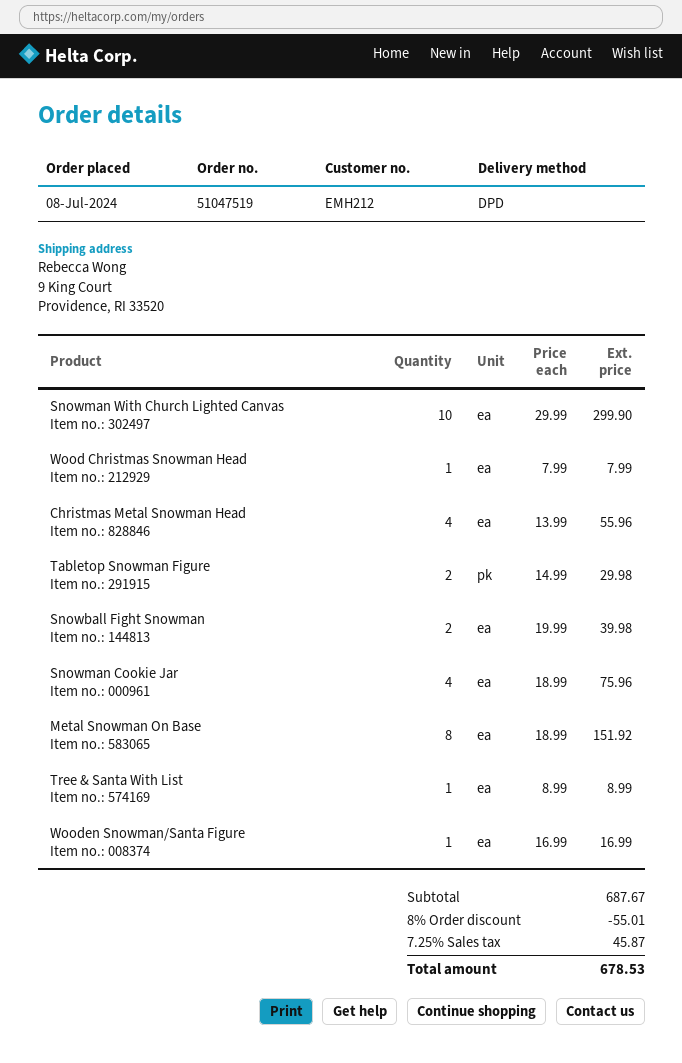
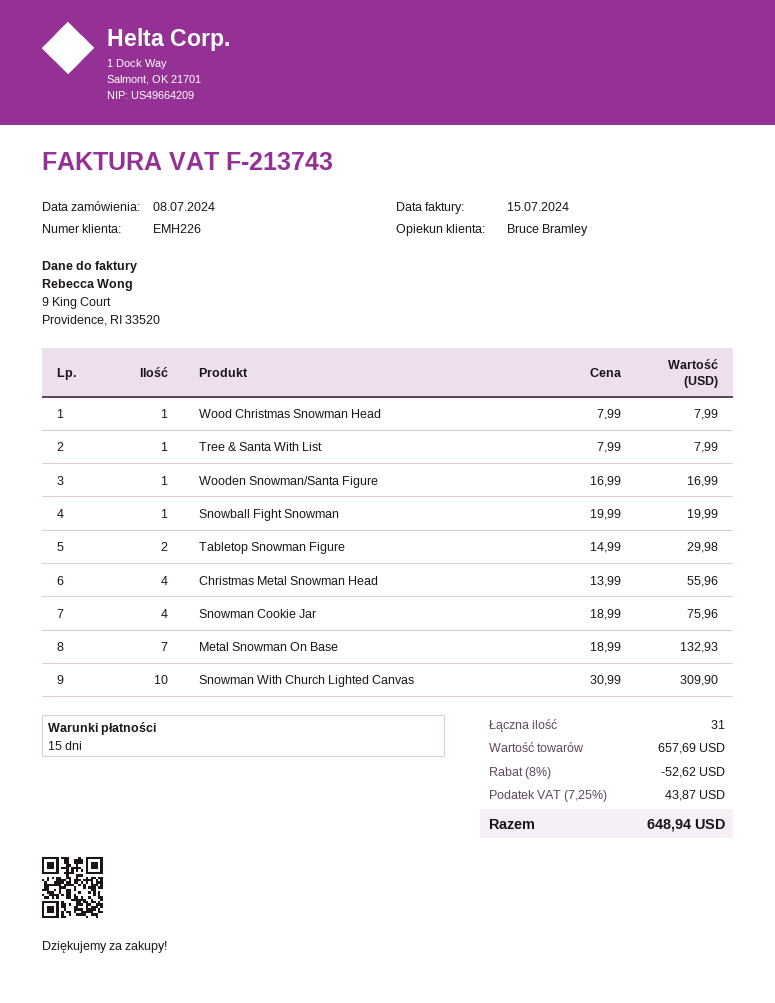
customer number: EMH212 -> EMH226
Snowman With Church Lighted Canvas: 10 x 29.99 = 299.90 -> 10 x 30.99 = 309.90
Snowball Fight Snowman: 2 x 19.99 = 39.98 -> 1 x 19.99 = 19.99
Metal Snowman On Base: 8 x 18.99 = 151.92 -> 7 x 18.99 = 132.93
Tree & Santa With List: 1 x 8.99 = 8.99 -> 1 x 7.99 = 7.99
subtotal: 687.67 -> 657.69
discount: 8% = 55.01 -> 8% = 52.62
tax: 7.25% = 45.87 -> 7.25% = 43.87
total: 678.53 -> 648.94

